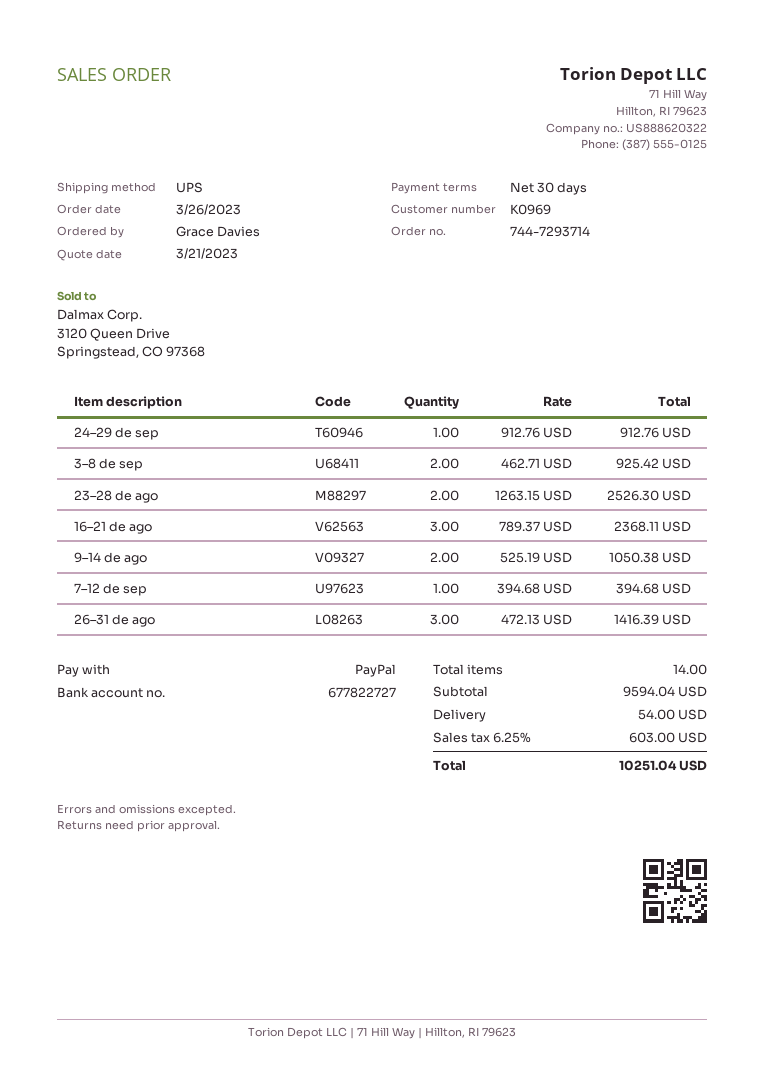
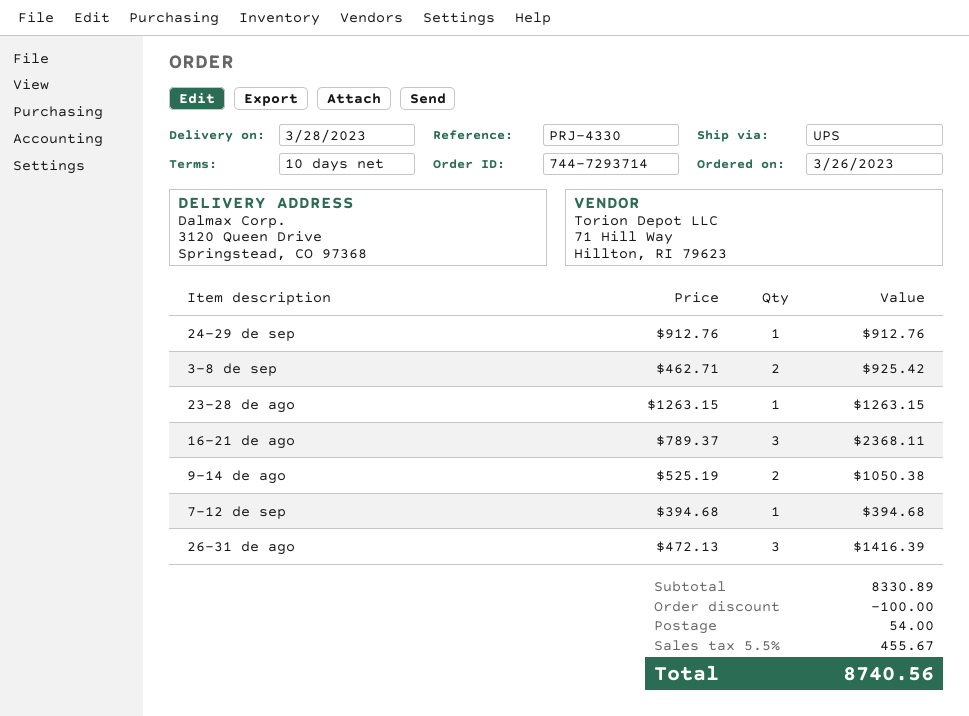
payment terms: 30 days -> 10 days
23–28 de ago: 2 x 1263.15 = 2526.30 -> 1 x 1263.15 = 1263.15
subtotal: 9594.04 -> 8330.89
discount: none -> 100.00
tax: 6.25% = 603.00 -> 5.5% = 455.67
total: 10251.04 -> 8740.56

